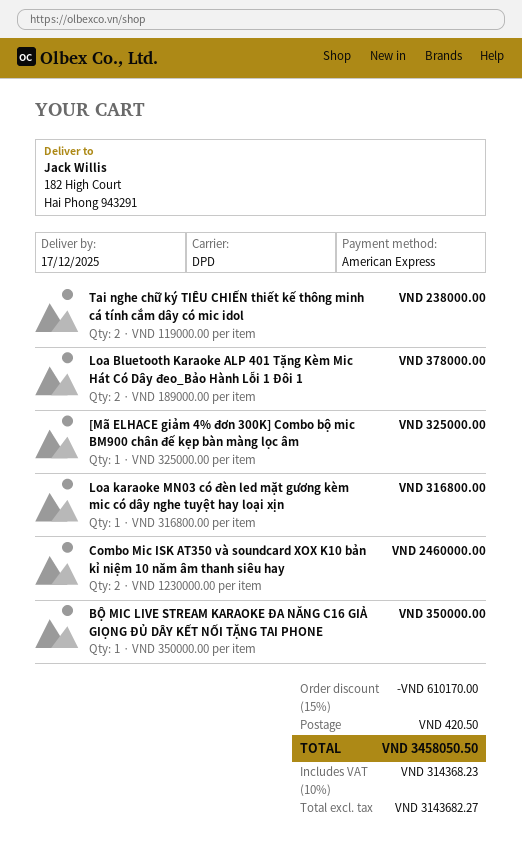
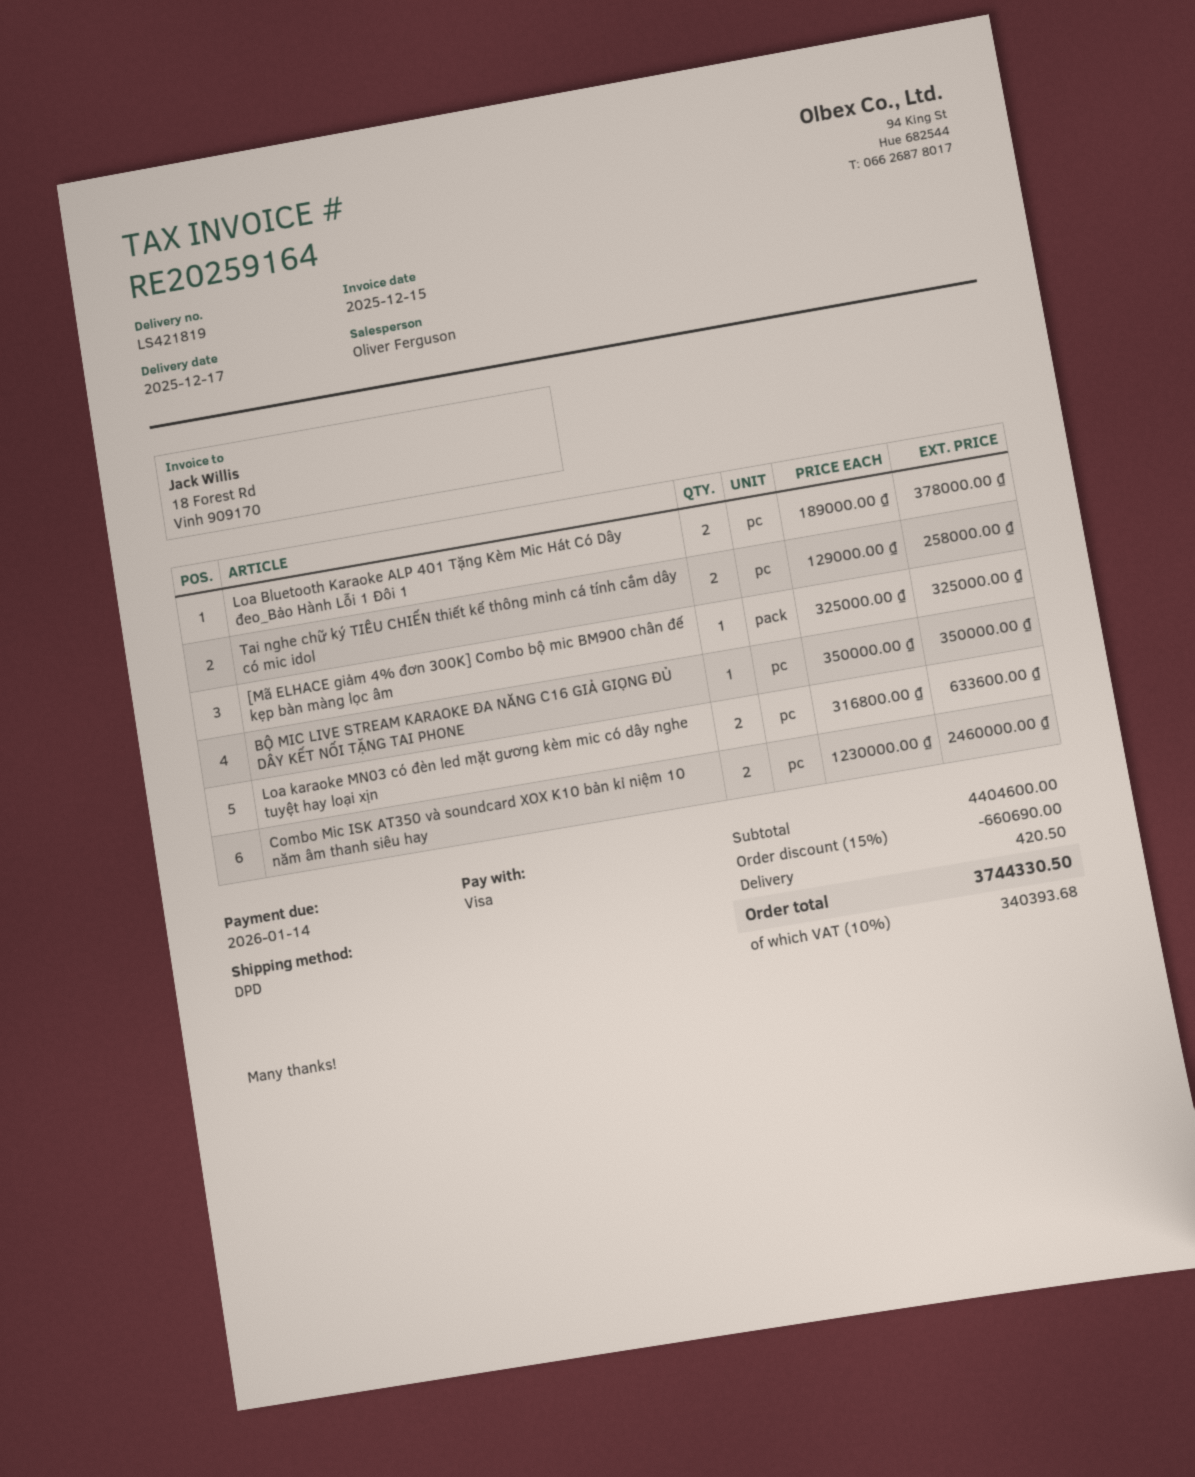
payment method: American Express -> Visa
Tai nghe chữ ký TIÊU CHIẾN thiết kế thông minh cá tính cắm dây có mic idol: 2 x 119000.00 = 238000.00 -> 2 x 129000.00 = 258000.00
Loa karaoke MN03 có đèn led mặt gương kèm mic có dây nghe tuyệt hay loại xịn: 1 x 316800.00 = 316800.00 -> 2 x 316800.00 = 633600.00
discount: 15% = 610170.00 -> 15% = 660690.00
tax: 10% = 314368.23 -> 10% = 340393.68
total: 3458050.50 -> 3744330.50

